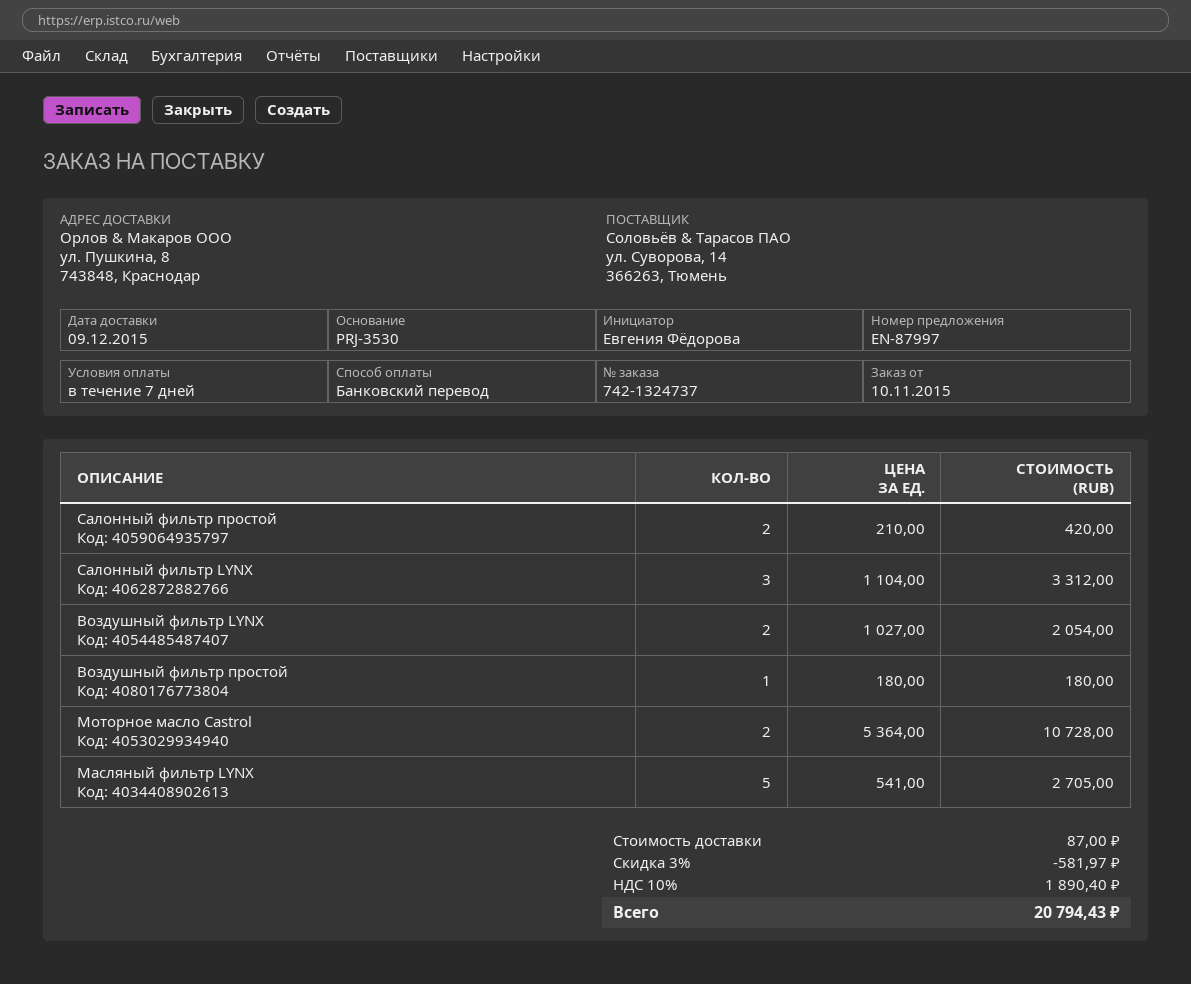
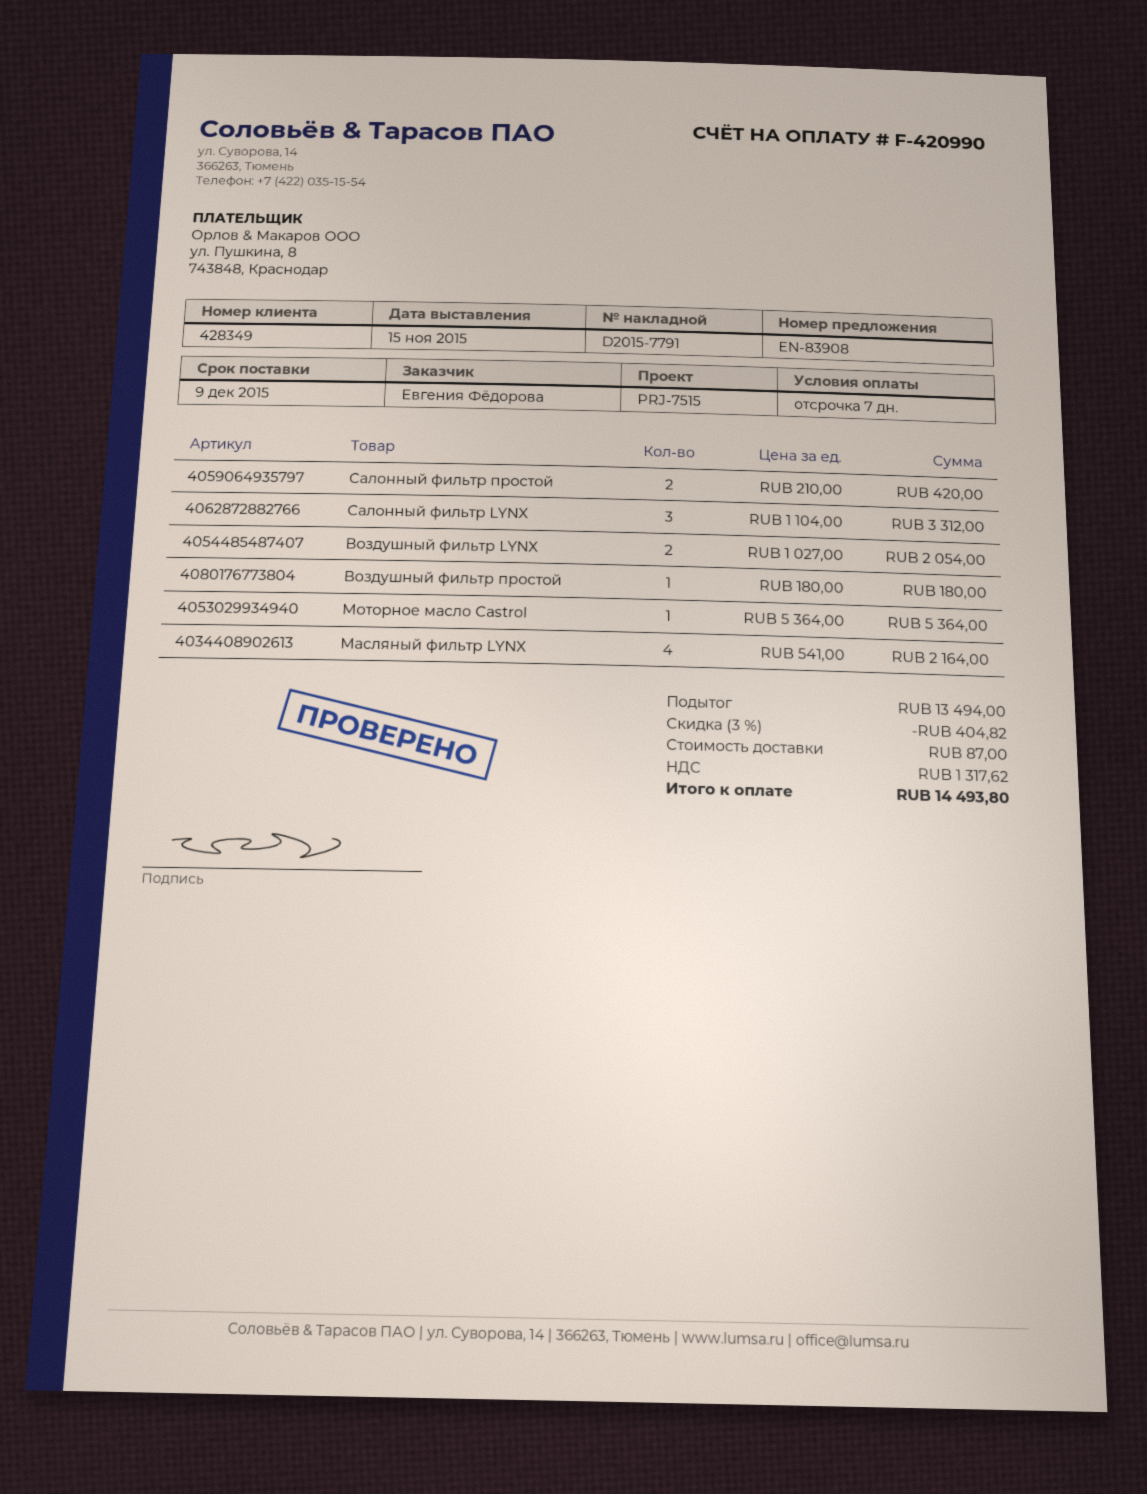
quote number: EN-87997 -> EN-83908
reference: PRJ-3530 -> PRJ-7515
Моторное масло Castrol: 2 x 5364.00 = 10728.00 -> 1 x 5364.00 = 5364.00
Масляный фильтр LYNX: 5 x 541.00 = 2705.00 -> 4 x 541.00 = 2164.00
discount: 3% = 581.97 -> 3% = 404.82
tax: 1890.40 -> 1317.62
total: 20794.43 -> 14493.80

